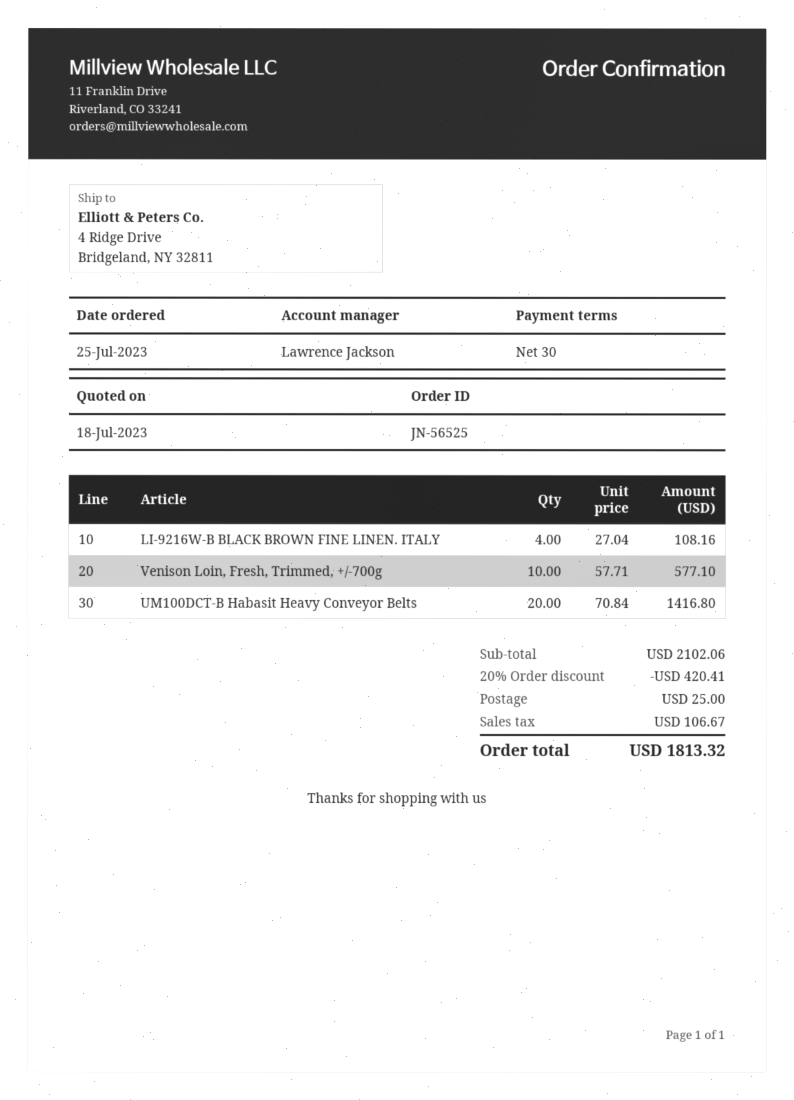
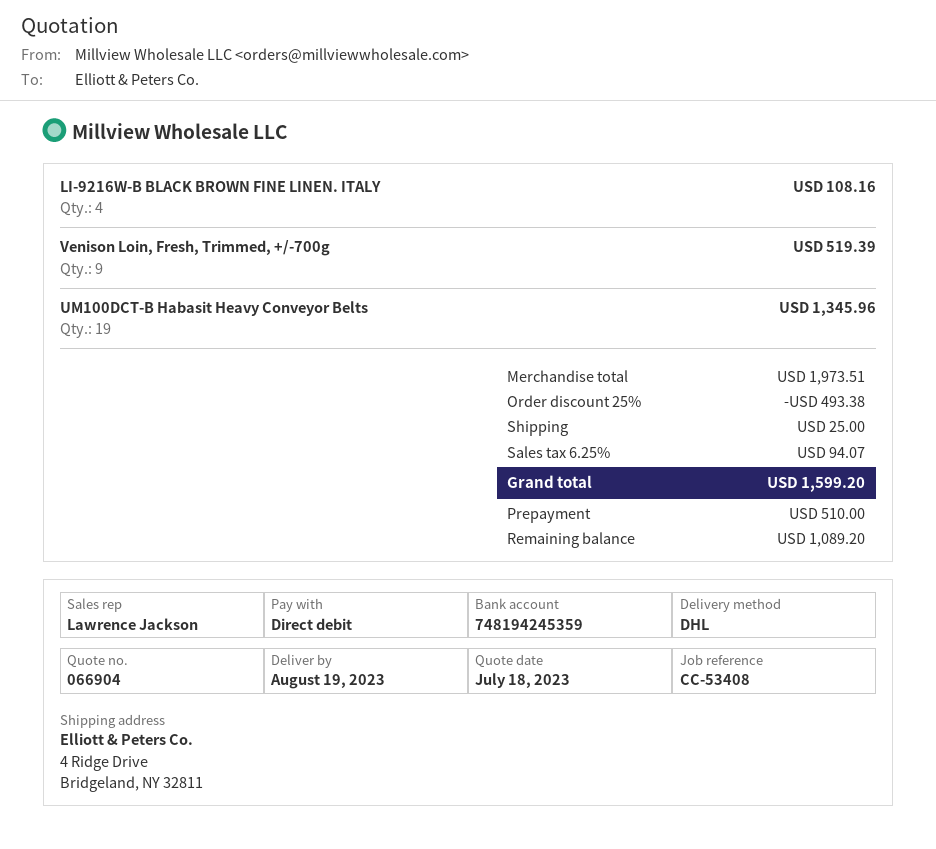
Venison Loin, Fresh, Trimmed, +/-700g: 10 for 577.10 -> 9 for 519.39
UM100DCT-B Habasit Heavy Conveyor Belts: 20 for 1416.80 -> 19 for 1345.96
subtotal: 2102.06 -> 1973.51
discount: 20% = 420.41 -> 25% = 493.38
tax: 106.67 -> 94.07
total: 1813.32 -> 1599.20

